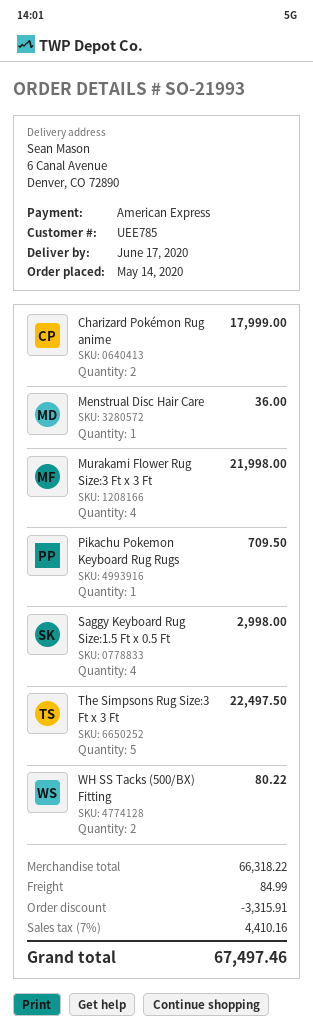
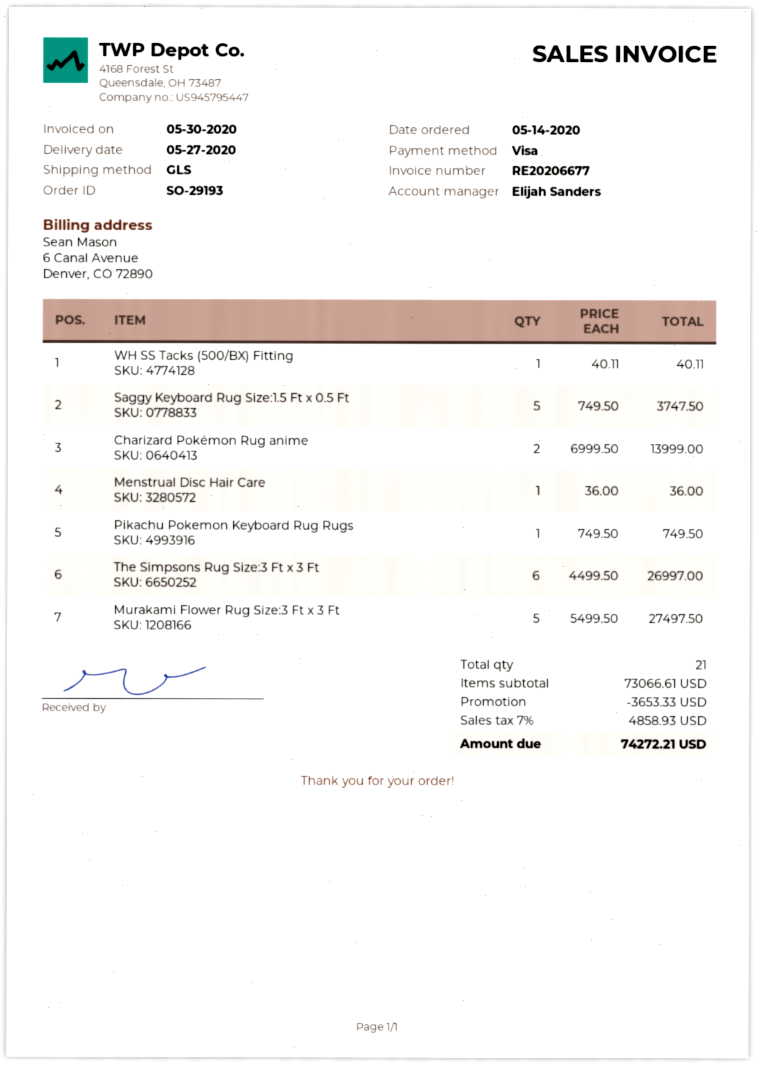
order number: SO-21993 -> SO-29193
delivery date: 2020-06-17 -> 2020-05-27
payment method: American Express -> Visa
Charizard Pokémon Rug anime: 2 for 17999.00 -> 2 for 13999.00
Murakami Flower Rug Size:3 Ft x 3 Ft: 4 for 21998.00 -> 5 for 27497.50
Pikachu Pokemon Keyboard Rug Rugs: 1 for 709.50 -> 1 for 749.50
Saggy Keyboard Rug Size:1.5 Ft x 0.5 Ft: 4 for 2998.00 -> 5 for 3747.50
The Simpsons Rug Size:3 Ft x 3 Ft: 5 for 22497.50 -> 6 for 26997.00
WH SS Tacks (500/BX) Fitting: 2 for 80.22 -> 1 for 40.11
subtotal: 66318.22 -> 73066.61
discount: 3315.91 -> 3653.33
shipping: 84.99 -> none
tax: 7% = 4410.16 -> 7% = 4858.93
total: 67497.46 -> 74272.21

